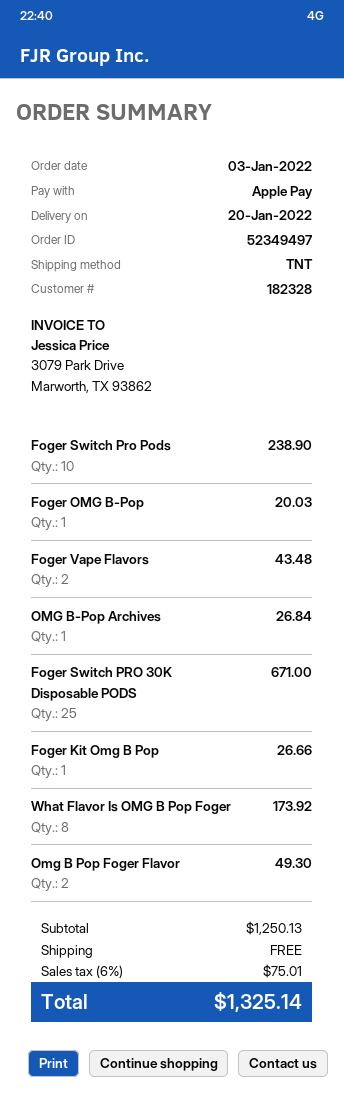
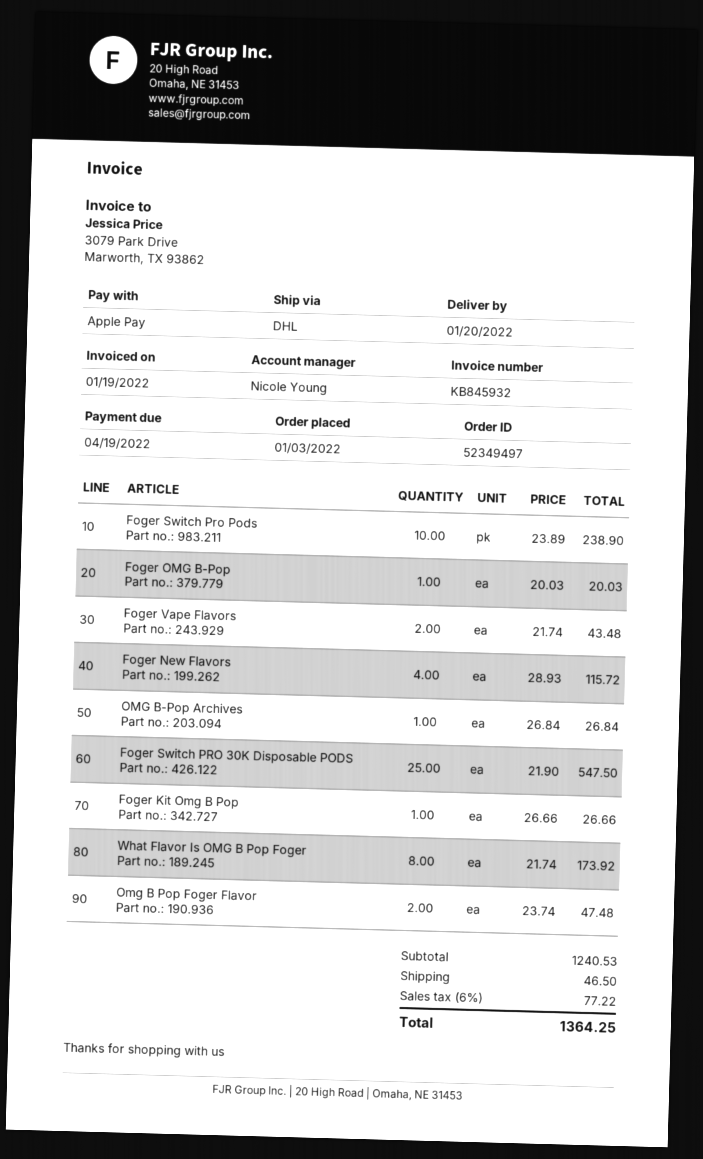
shipping method: TNT -> DHL
Foger Switch PRO 30K Disposable PODS: 25 for 671.00 -> 25 for 547.50
Omg B Pop Foger Flavor: 2 for 49.30 -> 2 for 47.48
Foger New Flavors: none -> 4 for 115.72
subtotal: 1250.13 -> 1240.53
shipping: 0.00 -> 46.50
tax: 6% = 75.01 -> 6% = 77.22
total: 1325.14 -> 1364.25

